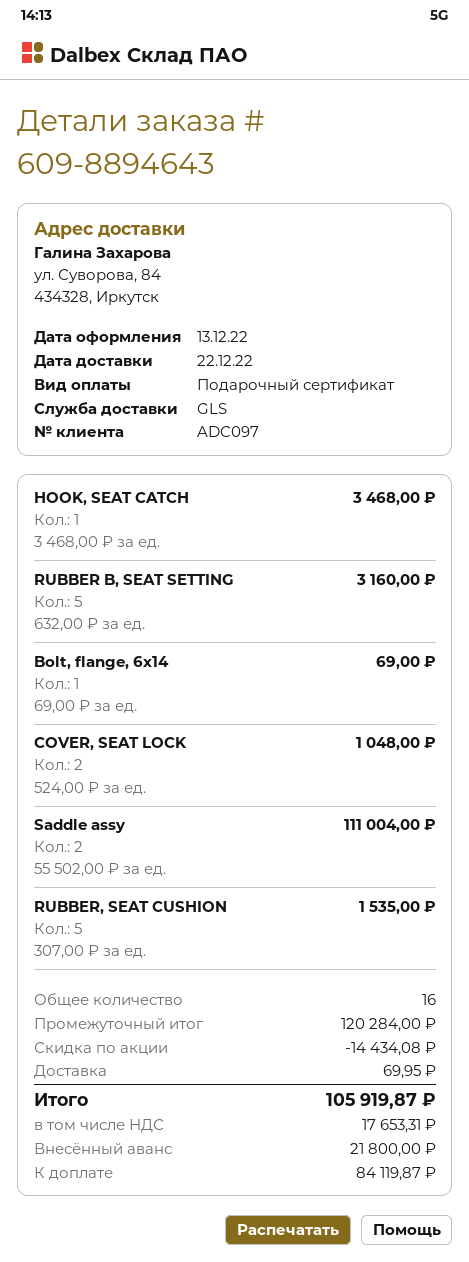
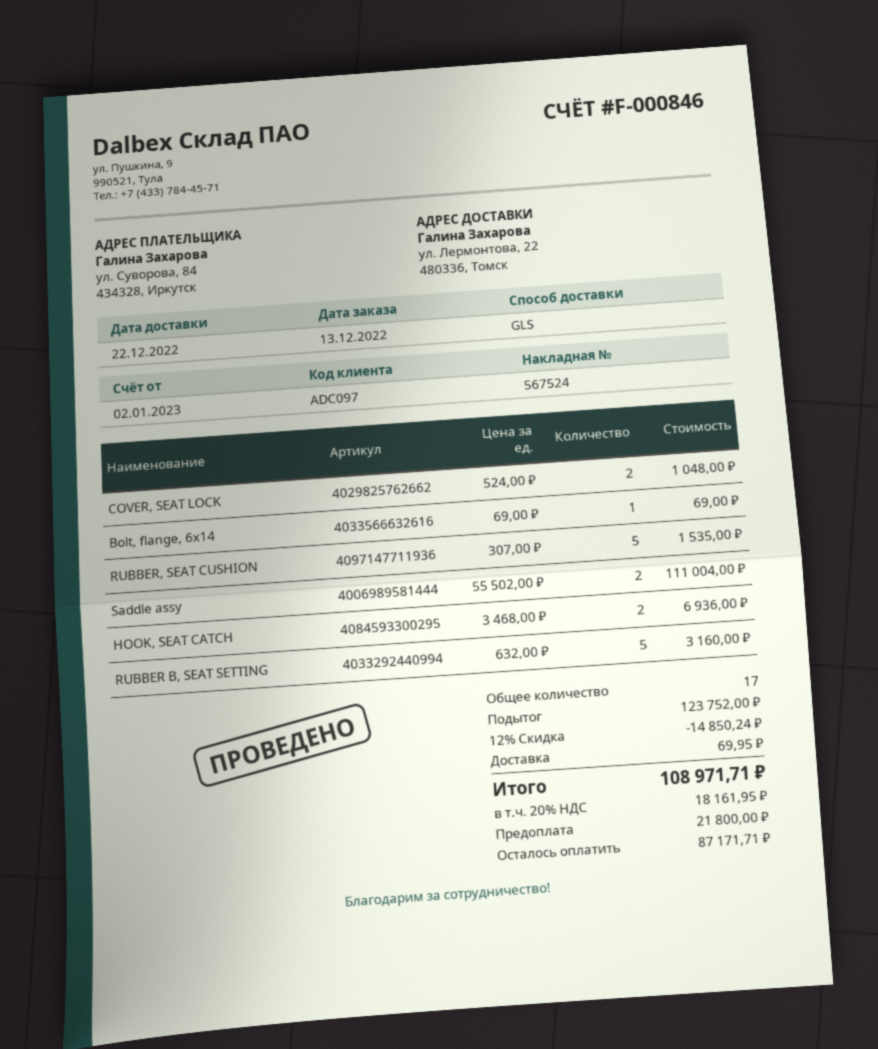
ship to: ул. Суворова, 84, 434328, Иркутск -> ул. Лермонтова, 22, 480336, Томск
HOOK, SEAT CATCH: 1 x 3468.00 = 3468.00 -> 2 x 3468.00 = 6936.00
total quantity: 16 -> 17
subtotal: 120284.00 -> 123752.00
discount: 14434.08 -> 14850.24
tax: 17653.31 -> 18161.95
total: 105919.87 -> 108971.71
balance: 84119.87 -> 87171.71

